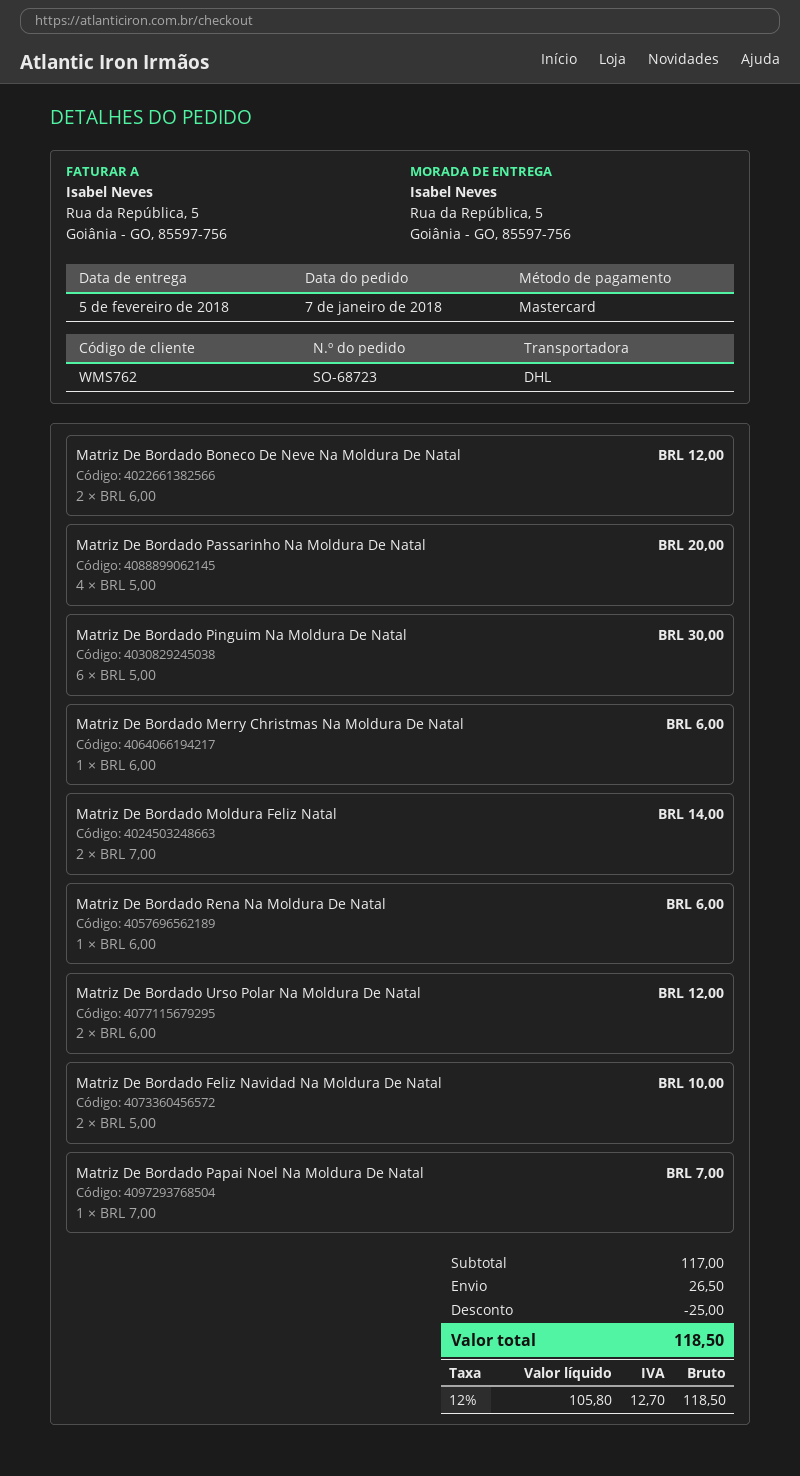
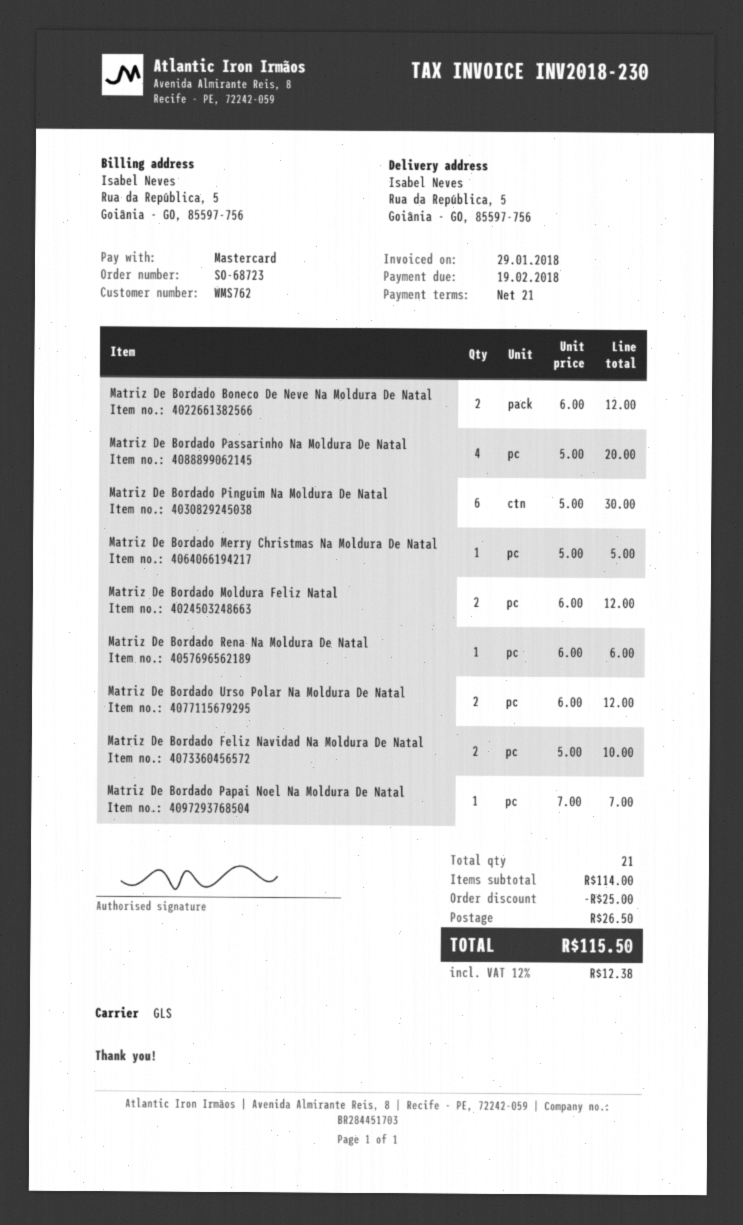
shipping method: DHL -> GLS
Matriz De Bordado Merry Christmas Na Moldura De Natal: 1 x 6.00 = 6.00 -> 1 x 5.00 = 5.00
Matriz De Bordado Moldura Feliz Natal: 2 x 7.00 = 14.00 -> 2 x 6.00 = 12.00
subtotal: 117.00 -> 114.00
tax: 12% = 12.70 -> 12% = 12.38
total: 118.50 -> 115.50

